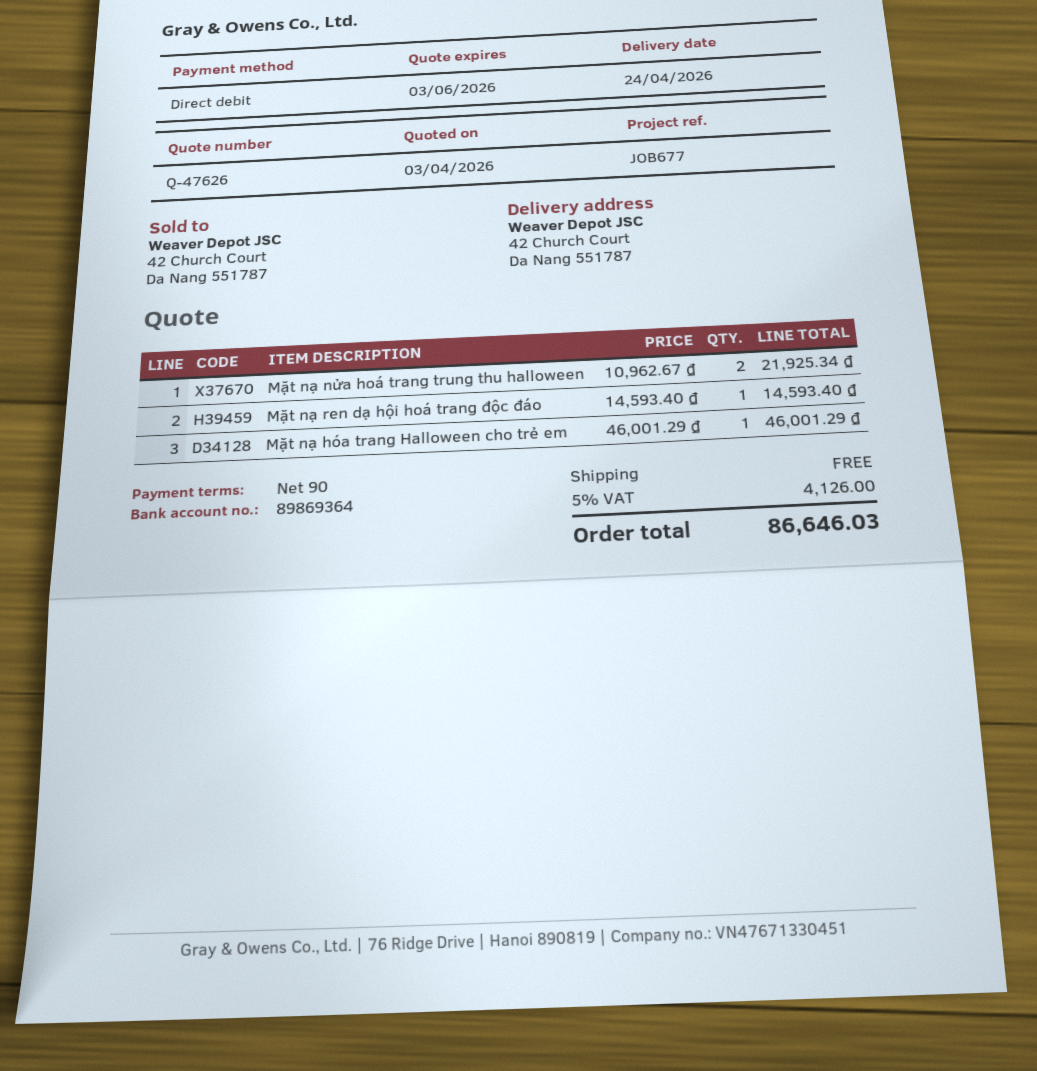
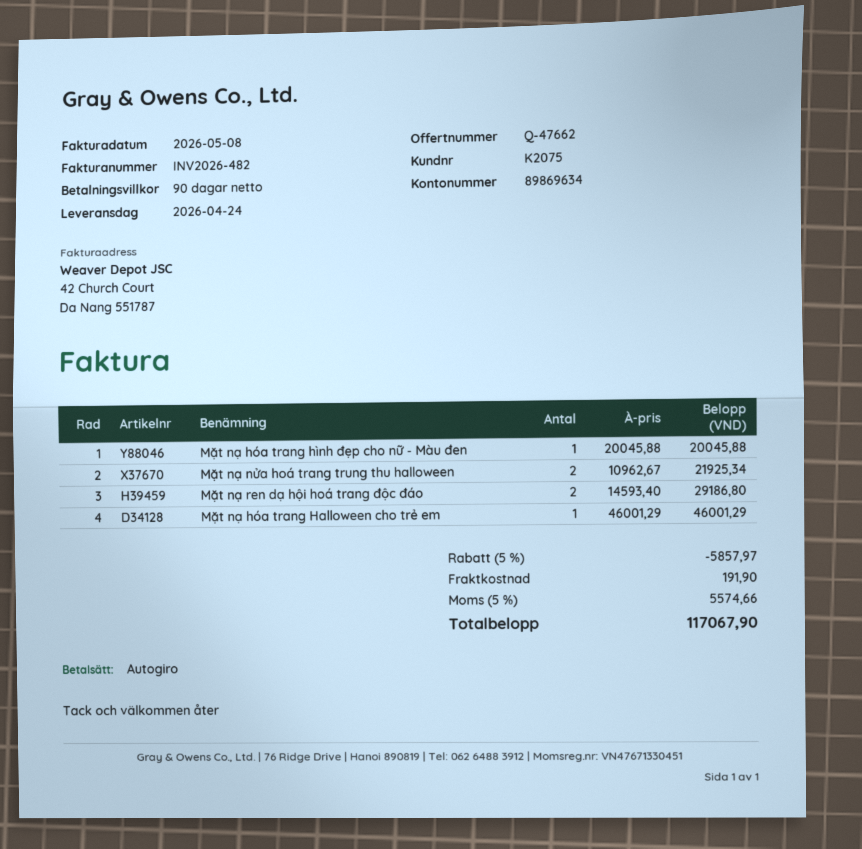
quote number: Q-47626 -> Q-47662
bank account: 89869364 -> 89869634
Mặt nạ ren dạ hội hoá trang độc đáo: 1 x 14593.40 = 14593.40 -> 2 x 14593.40 = 29186.80
Mặt nạ hóa trang hình đẹp cho nữ - Màu đen: none -> 1 x 20045.88 = 20045.88
discount: none -> 5% = 5857.97
shipping: 0.00 -> 191.90
tax: 5% = 4126.00 -> 5% = 5574.66
total: 86646.03 -> 117067.90

